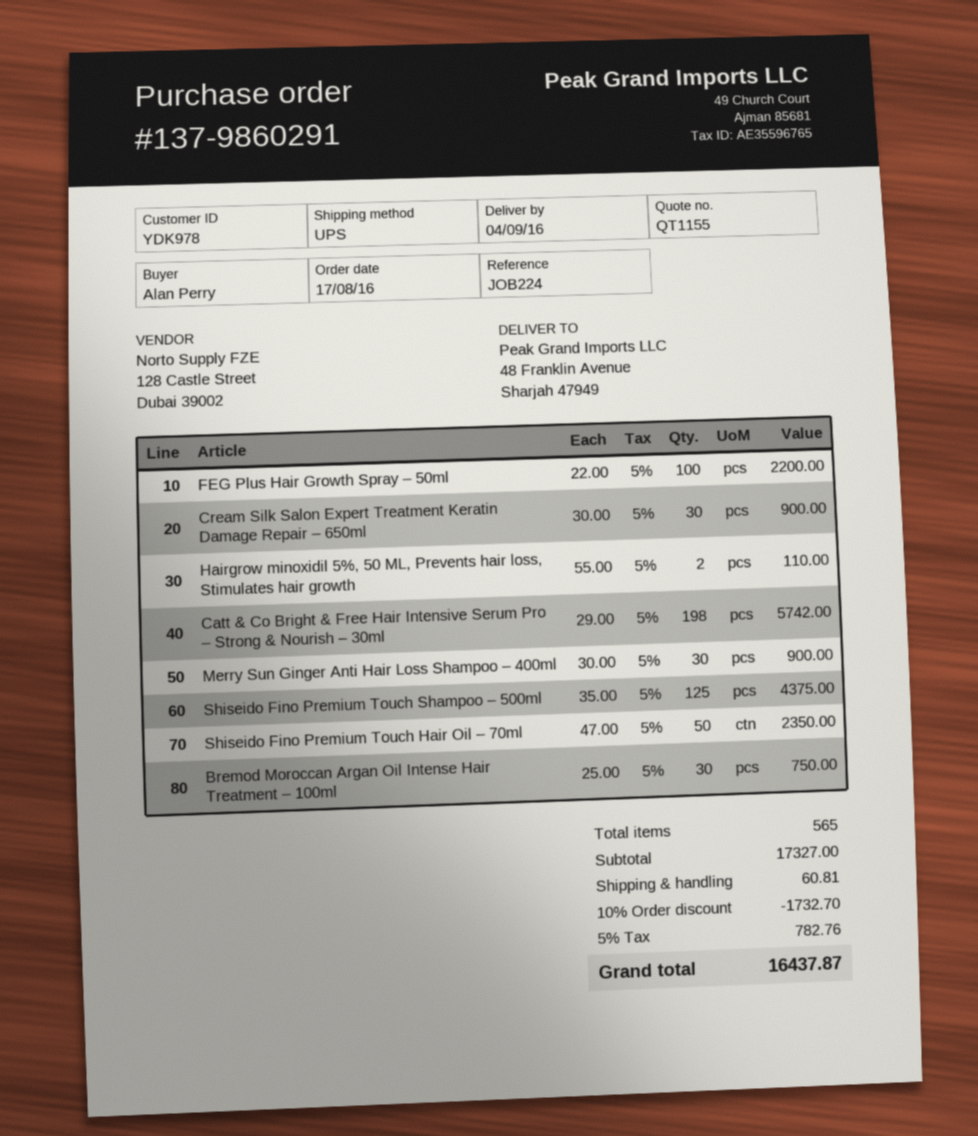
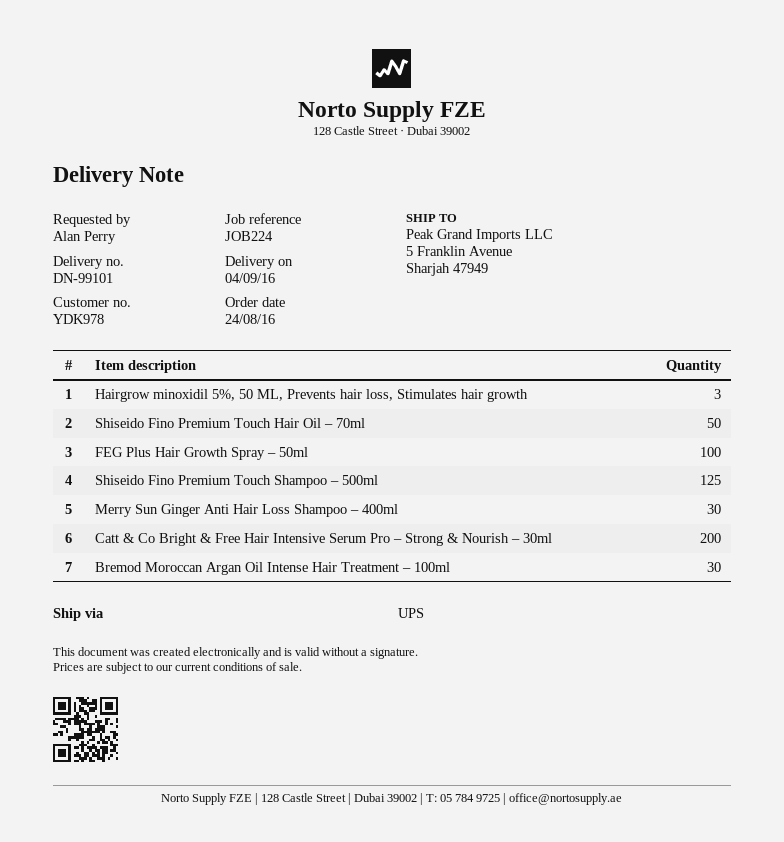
order date: 2016-08-17 -> 2016-08-24
ship to: 48 Franklin Avenue, Sharjah 47949 -> 5 Franklin Avenue, Sharjah 47949
Cream Silk Salon Expert Treatment Keratin Damage Repair – 650ml: 30 -> none
Hairgrow minoxidil 5%, 50 ML, Prevents hair loss, Stimulates hair growth: 2 -> 3
Catt & Co Bright & Free Hair Intensive Serum Pro – Strong & Nourish – 30ml: 198 -> 200

